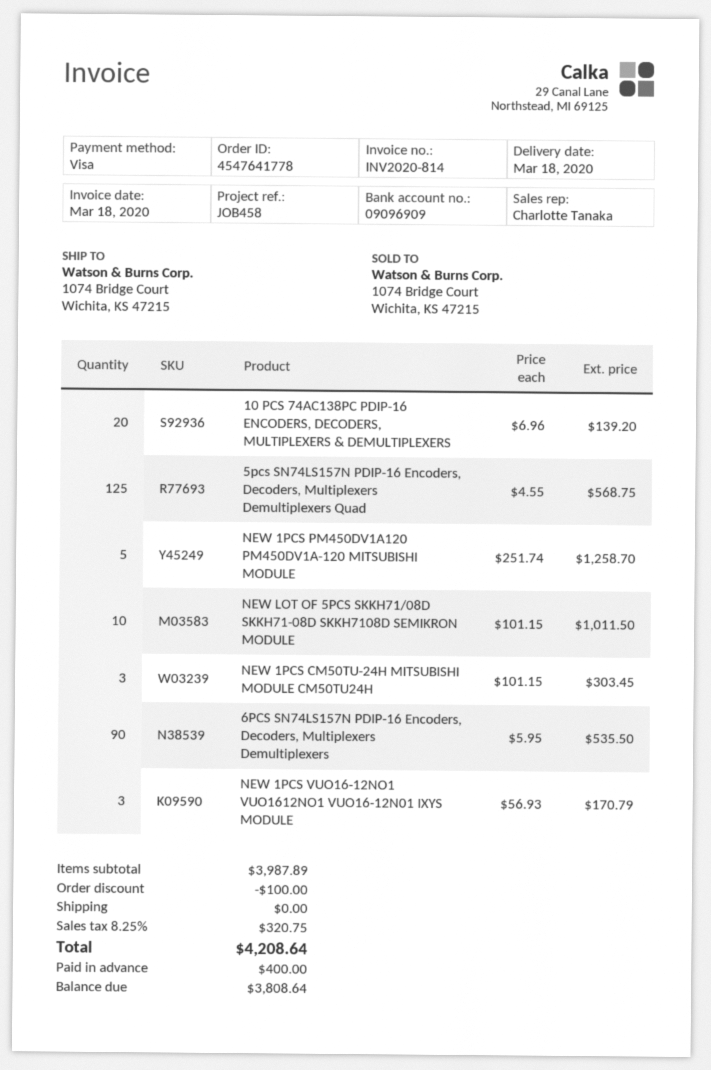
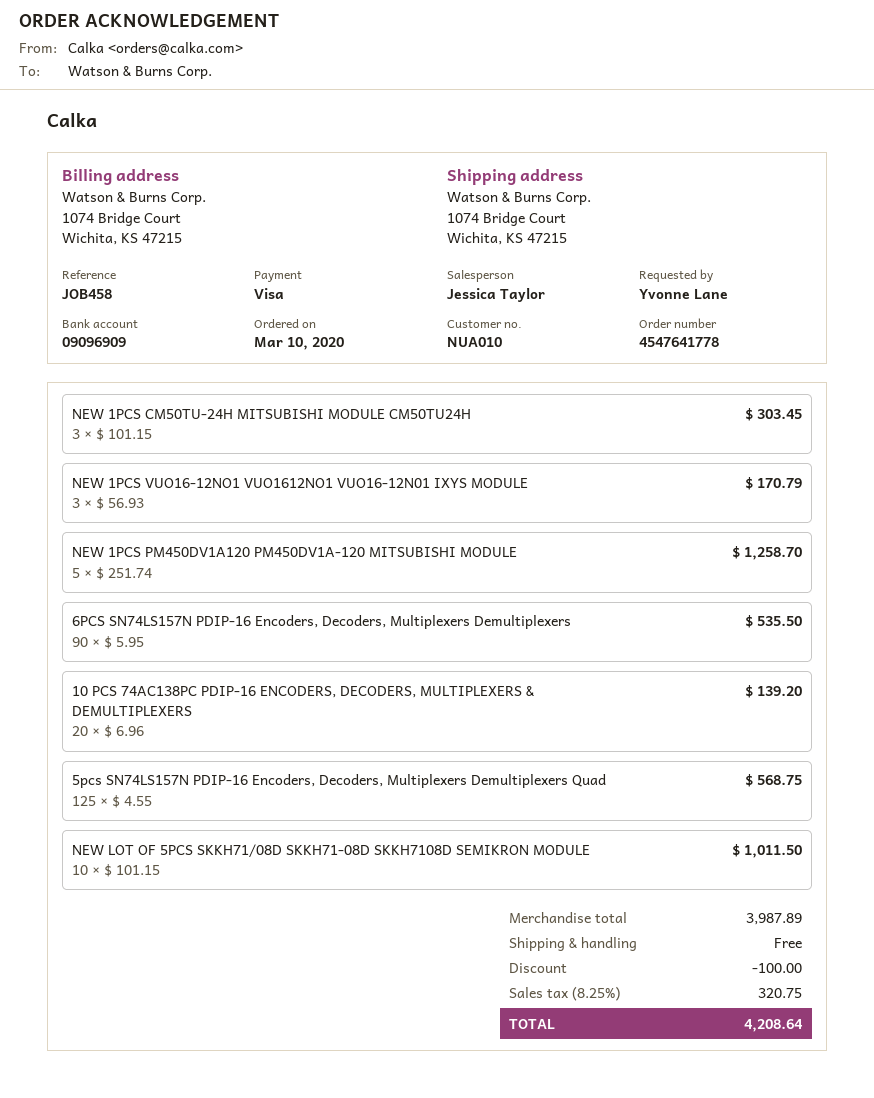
sales rep: Charlotte Tanaka -> Jessica Taylor

